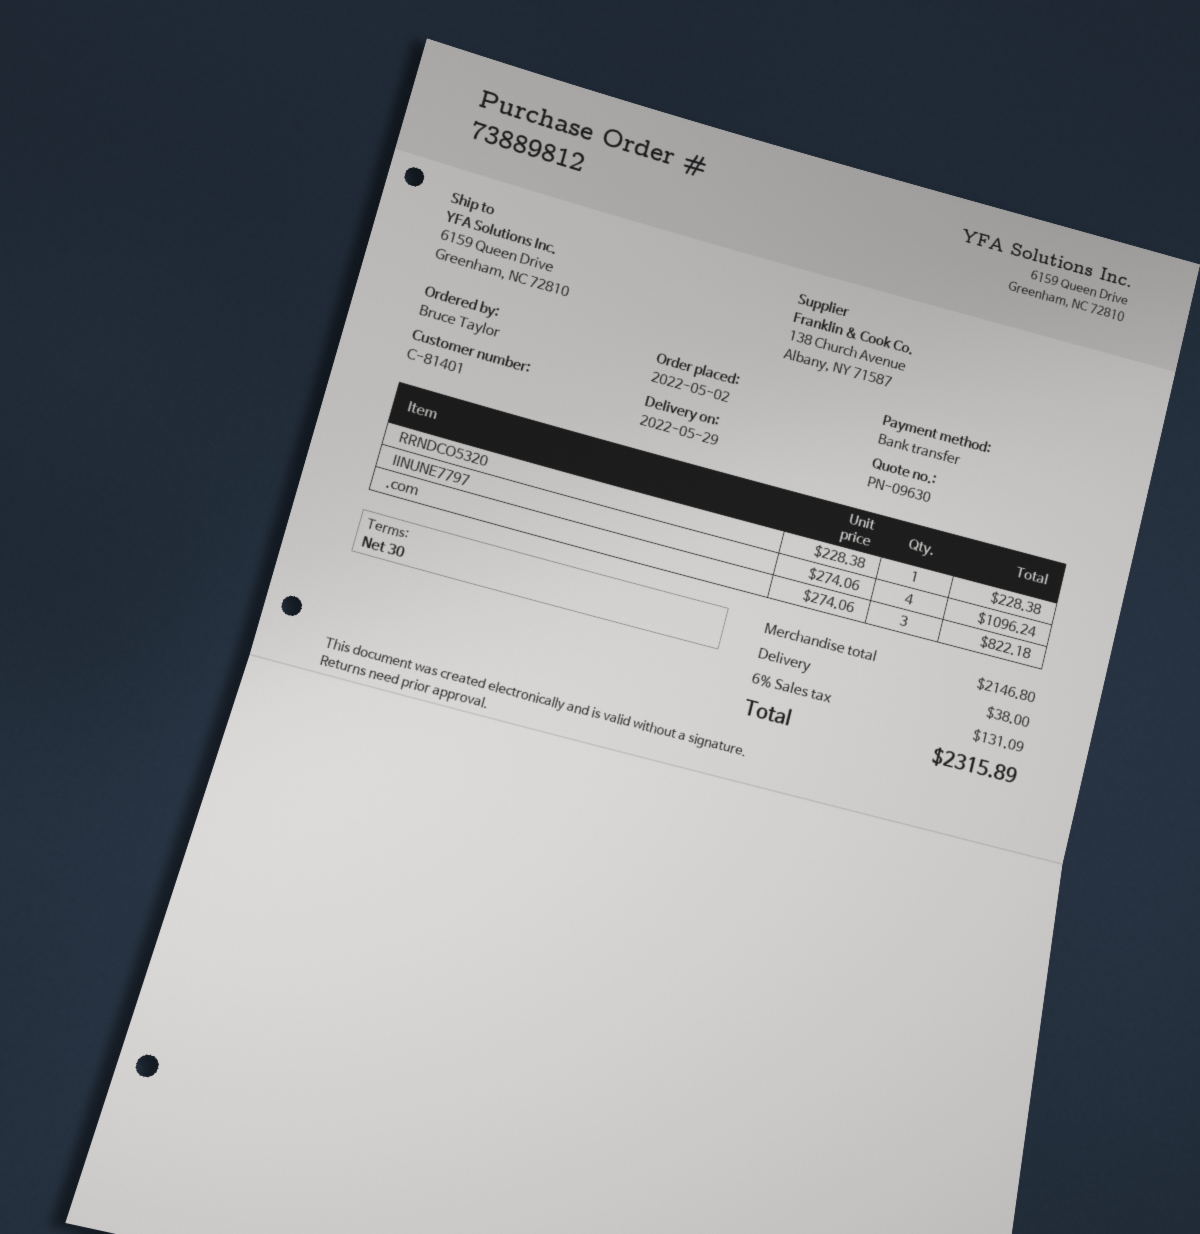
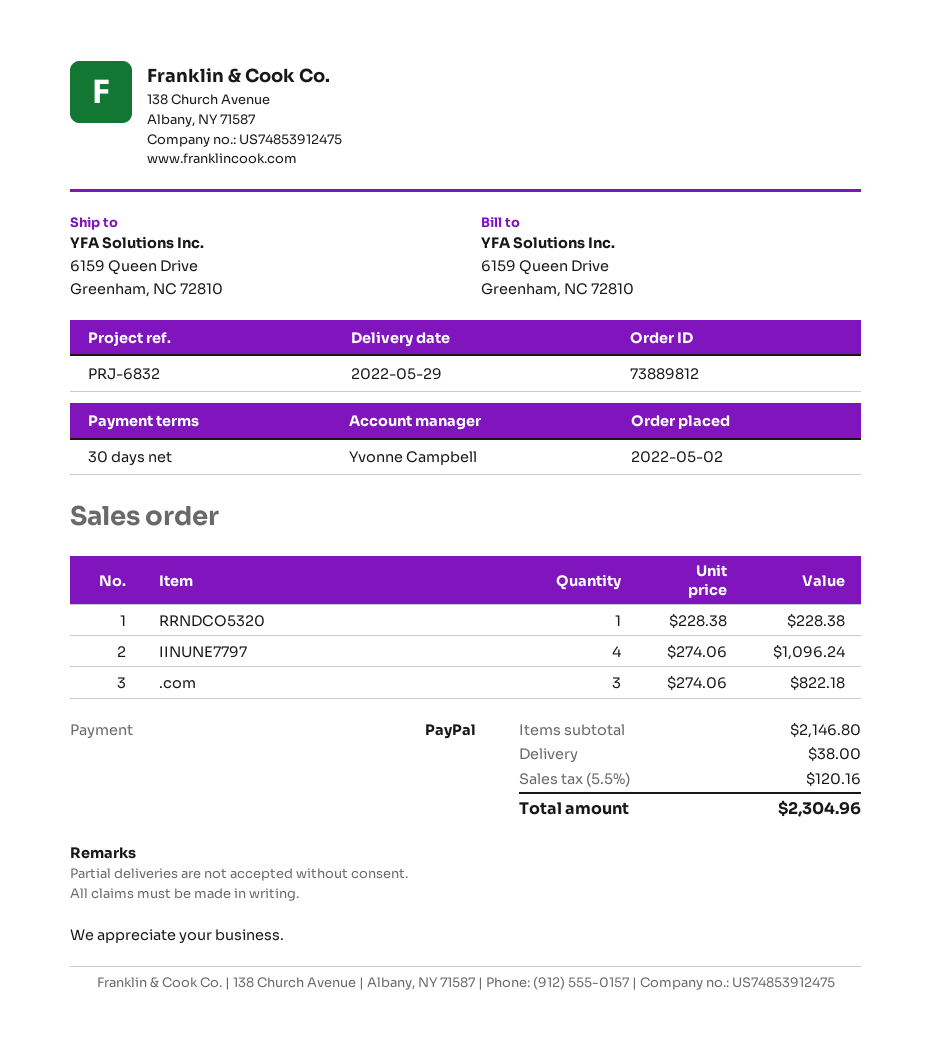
payment method: bank transfer -> PayPal
tax: 6% = 131.09 -> 5.5% = 120.16
total: 2315.89 -> 2304.96

